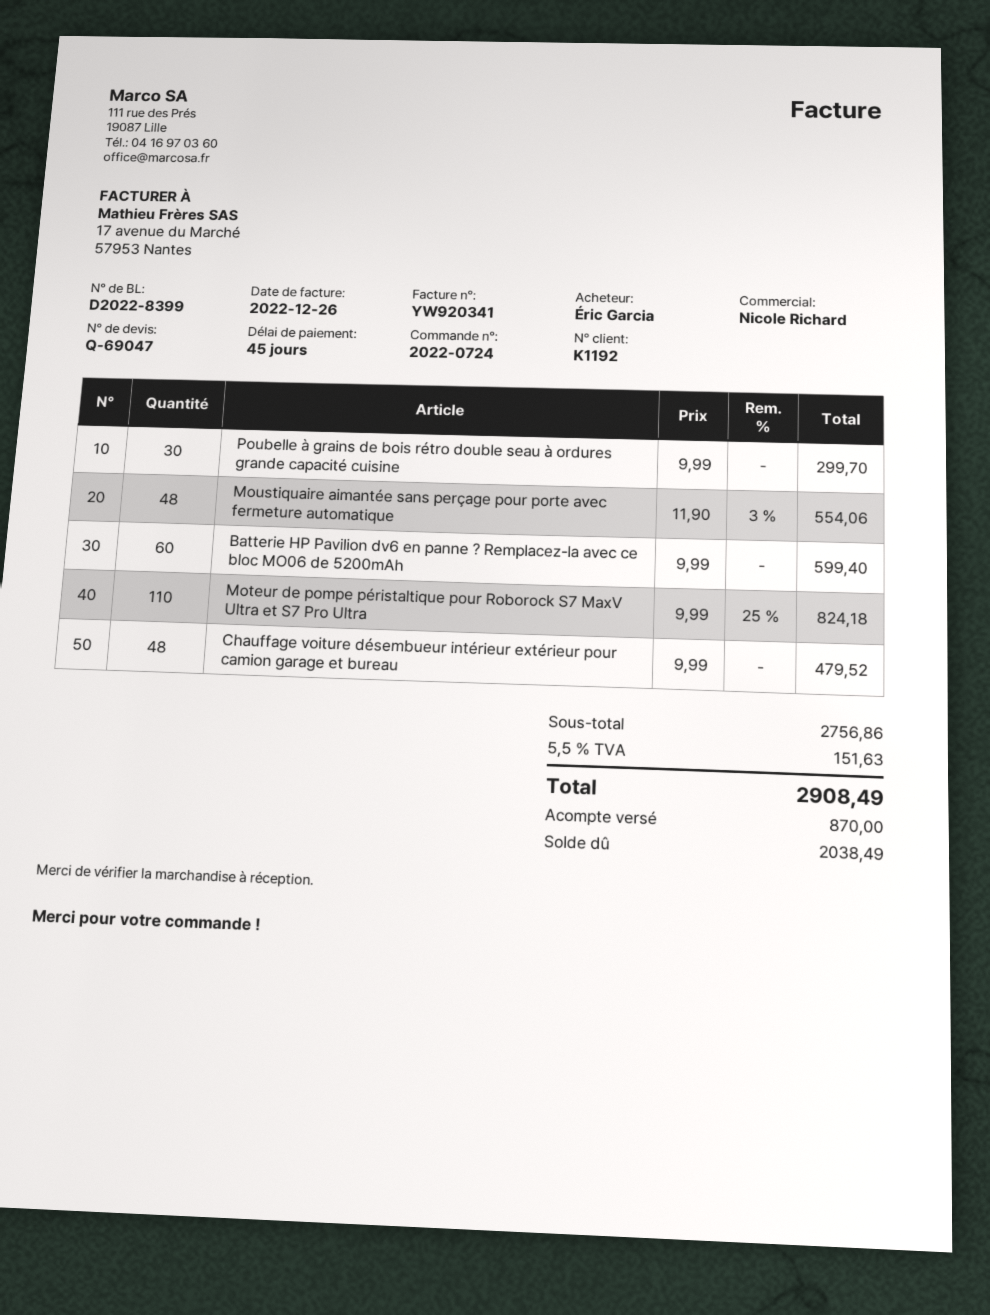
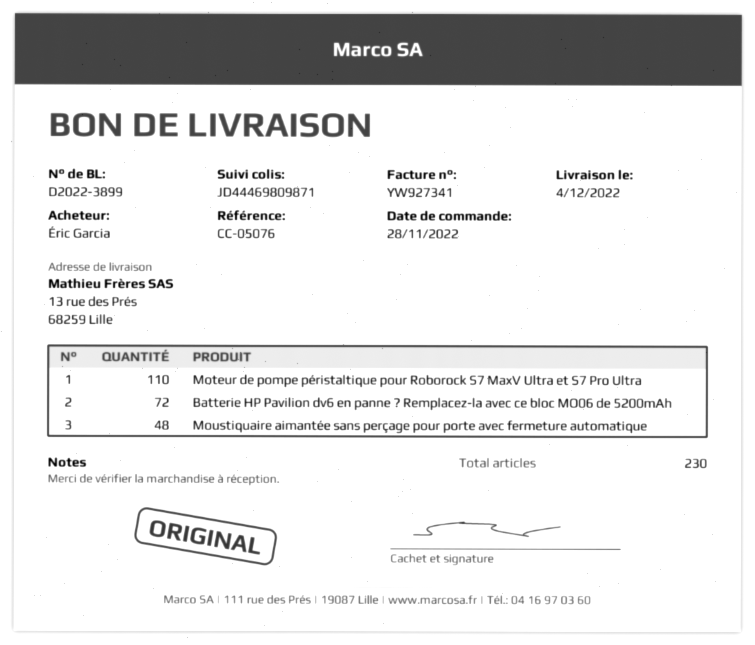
delivery note number: D2022-8399 -> D2022-3899
invoice number: YW920341 -> YW927341
Poubelle à grains de bois rétro double seau à ordures grande capacité cuisine: 30 -> none
Batterie HP Pavilion dv6 en panne ? Remplacez-la avec ce bloc MO06 de 5200mAh: 60 -> 72
Chauffage voiture désembueur intérieur extérieur pour camion garage et bureau: 48 -> none

